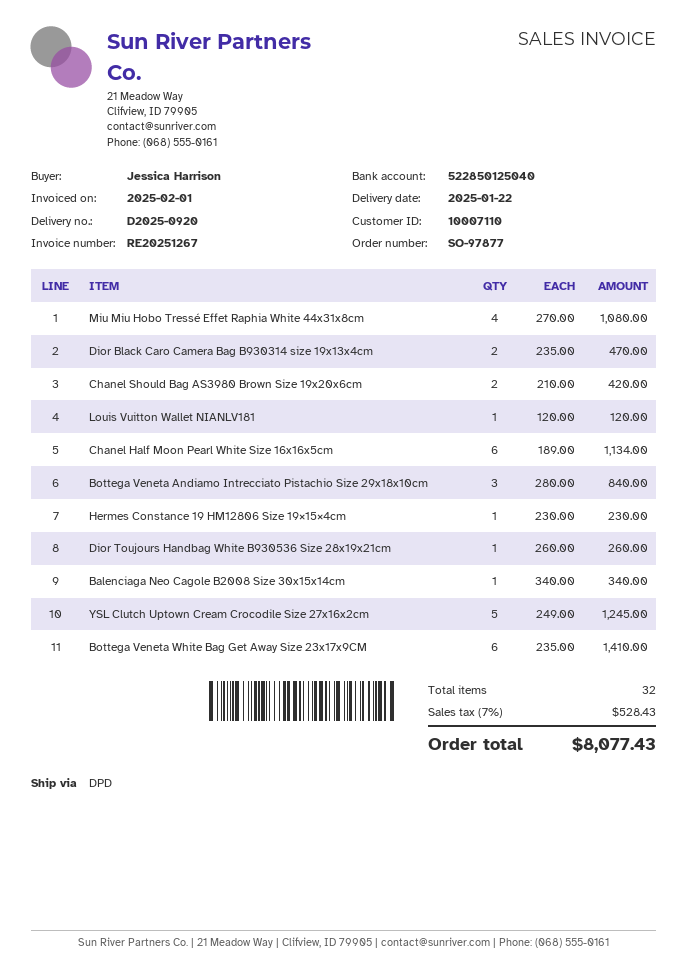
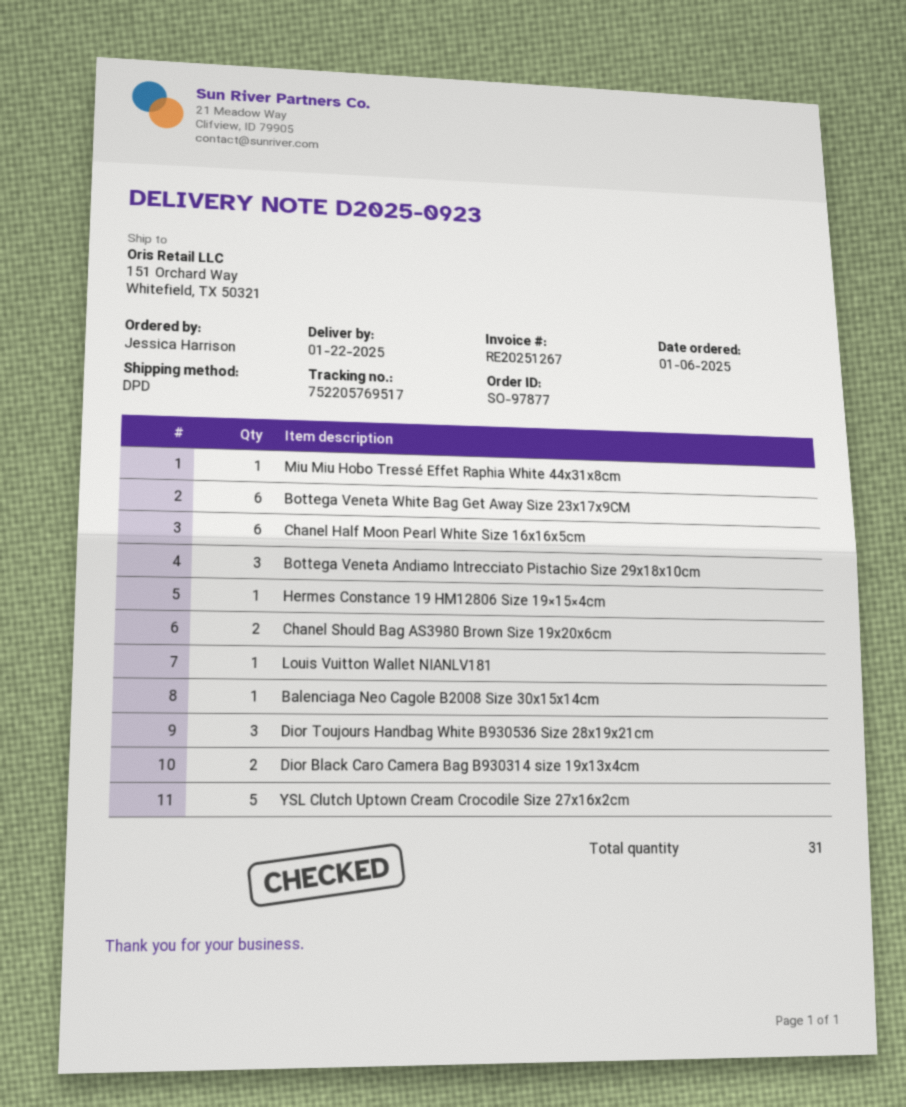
delivery note number: D2025-0920 -> D2025-0923
Miu Miu Hobo Tressé Effet Raphia White 44x31x8cm: 4 -> 1
Dior Toujours Handbag White B930536 Size 28x19x21cm: 1 -> 3
total quantity: 32 -> 31

